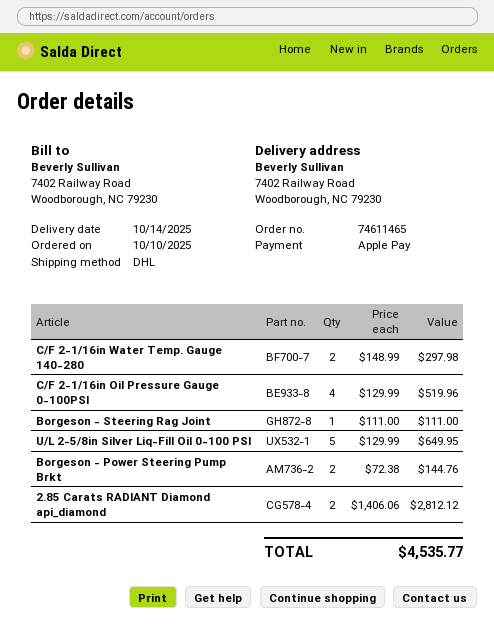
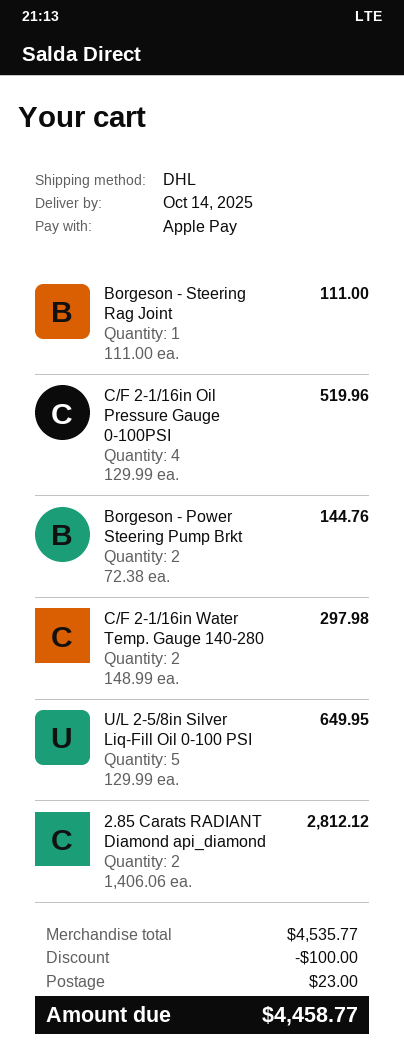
discount: none -> 100.00
shipping: none -> 23.00
total: 4535.77 -> 4458.77

